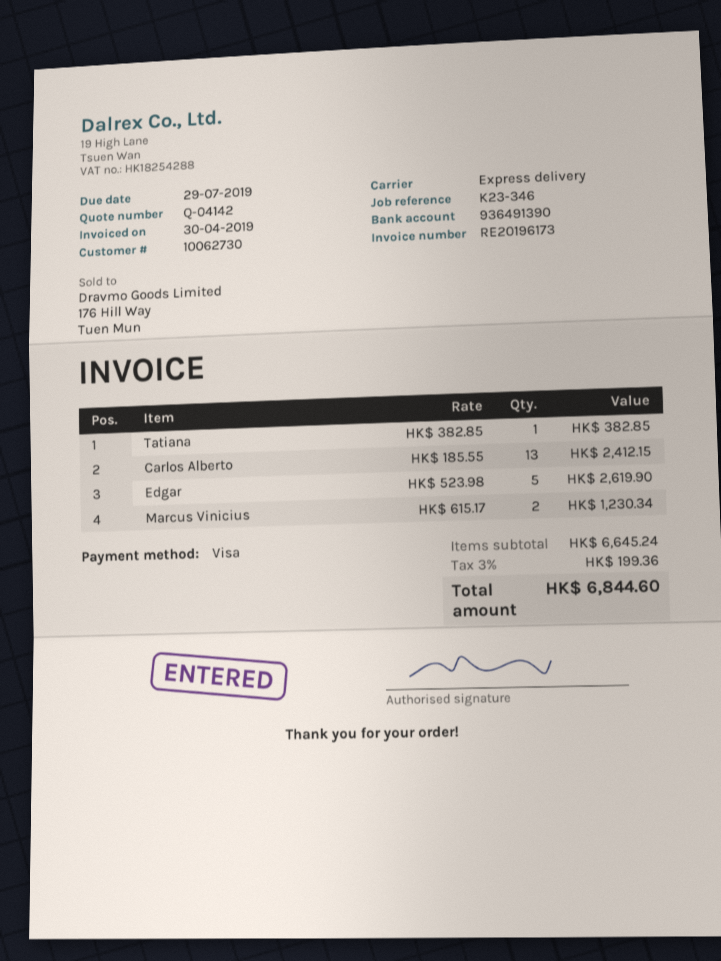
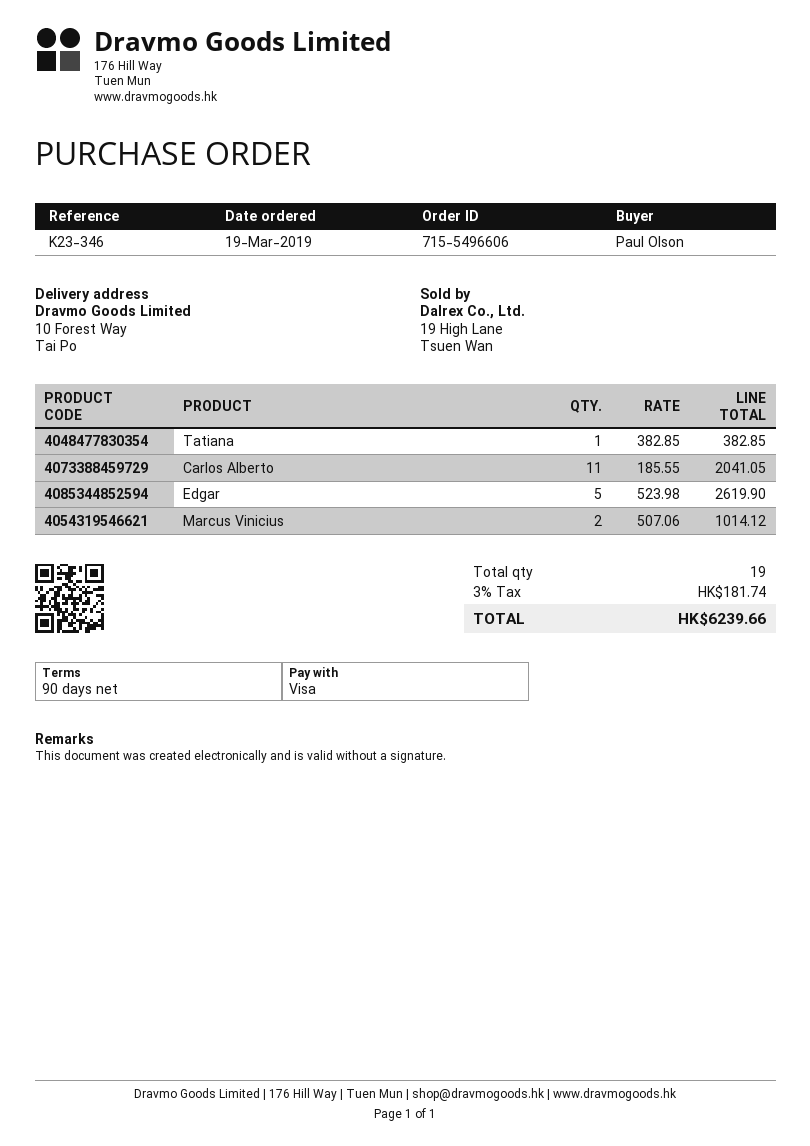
Carlos Alberto: 13 x 185.55 = 2412.15 -> 11 x 185.55 = 2041.05
Marcus Vinicius: 2 x 615.17 = 1230.34 -> 2 x 507.06 = 1014.12
tax: 3% = 199.36 -> 3% = 181.74
total: 6844.60 -> 6239.66

